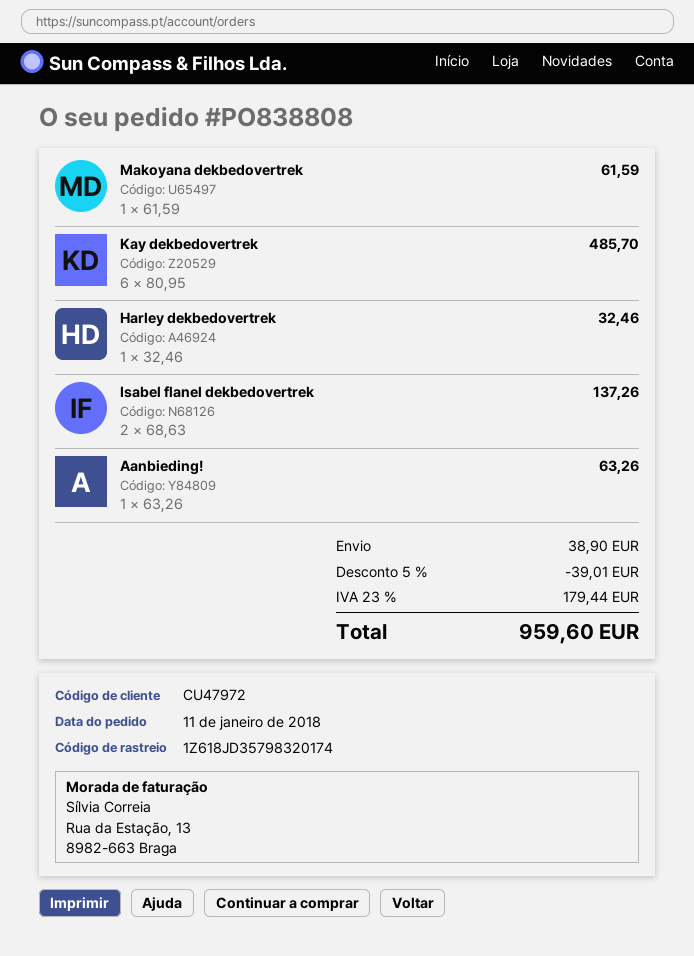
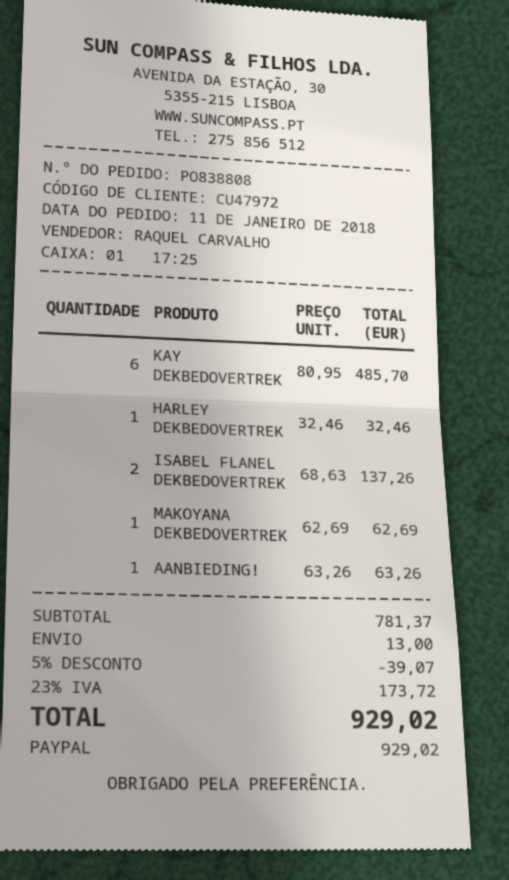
Makoyana dekbedovertrek: 1 x 61.59 = 61.59 -> 1 x 62.69 = 62.69
discount: 5% = 39.01 -> 5% = 39.07
shipping: 38.90 -> 13.00
tax: 23% = 179.44 -> 23% = 173.72
total: 959.60 -> 929.02

